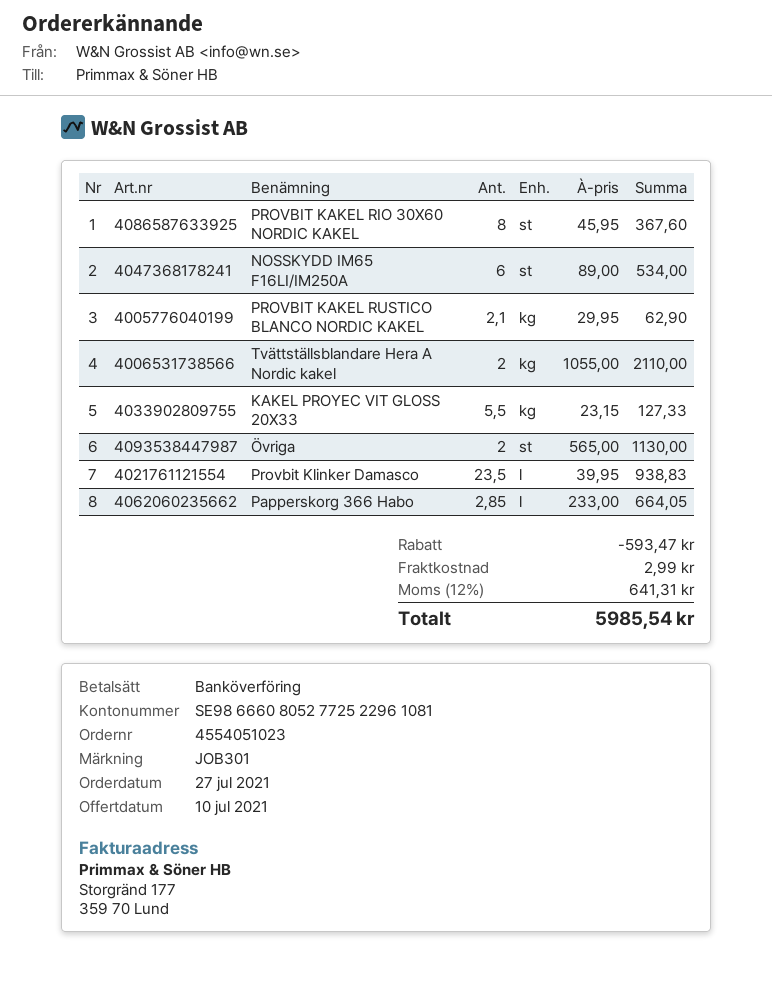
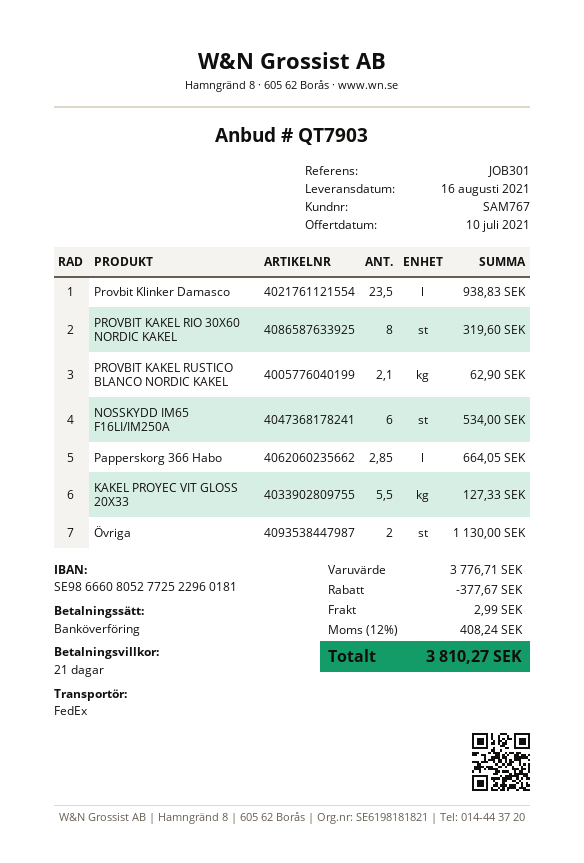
bank account: SE9866608052772522961081 -> SE9866608052772522960181
PROVBIT KAKEL RIO 30X60 NORDIC KAKEL: 8 for 367.60 -> 8 for 319.60
Tvättställsblandare Hera A Nordic kakel: 2 for 2110.00 -> none
discount: 593.47 -> 377.67
tax: 12% = 641.31 -> 12% = 408.24
total: 5985.54 -> 3810.27

